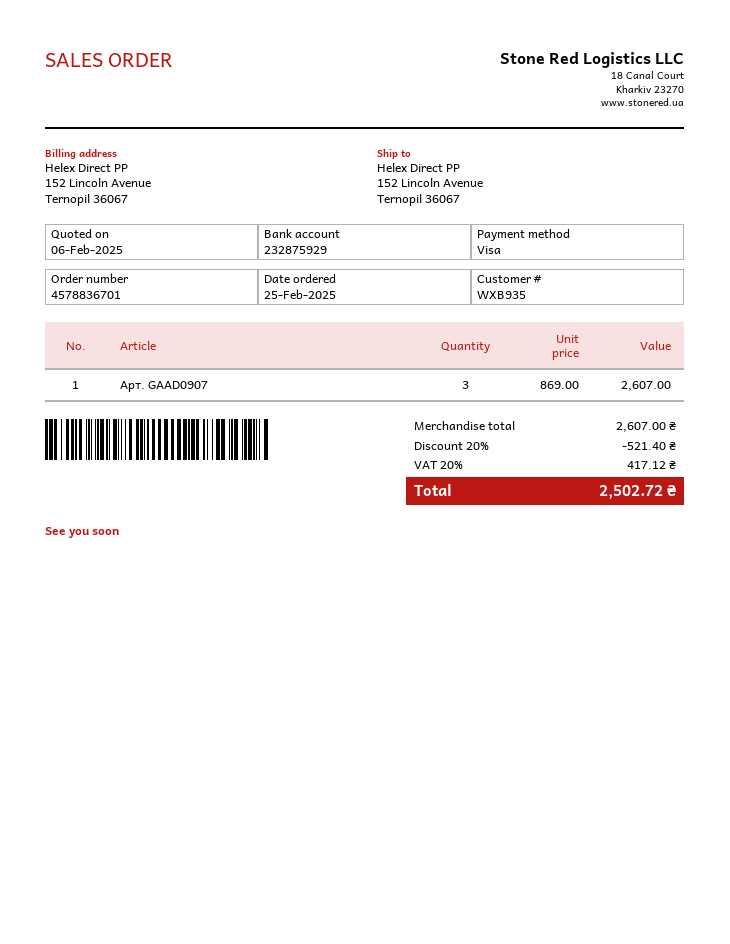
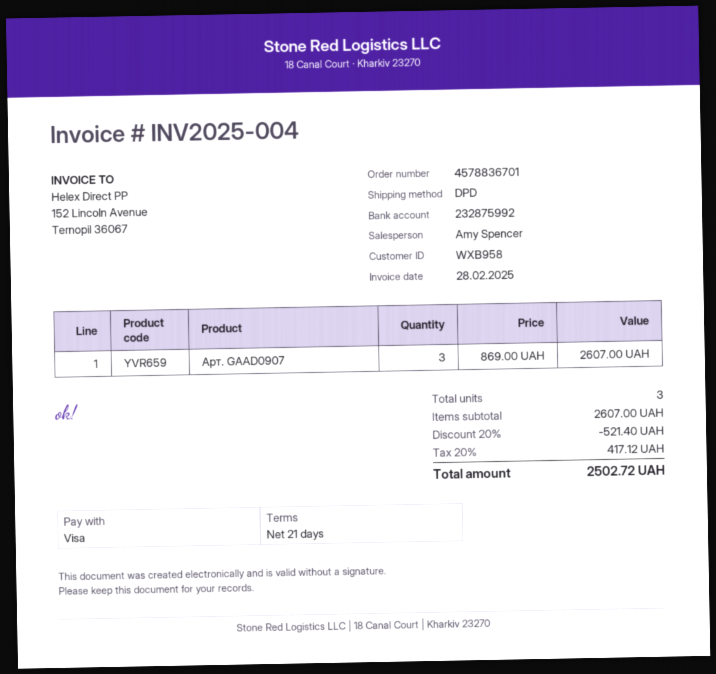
customer number: WXB935 -> WXB958
bank account: 232875929 -> 232875992

